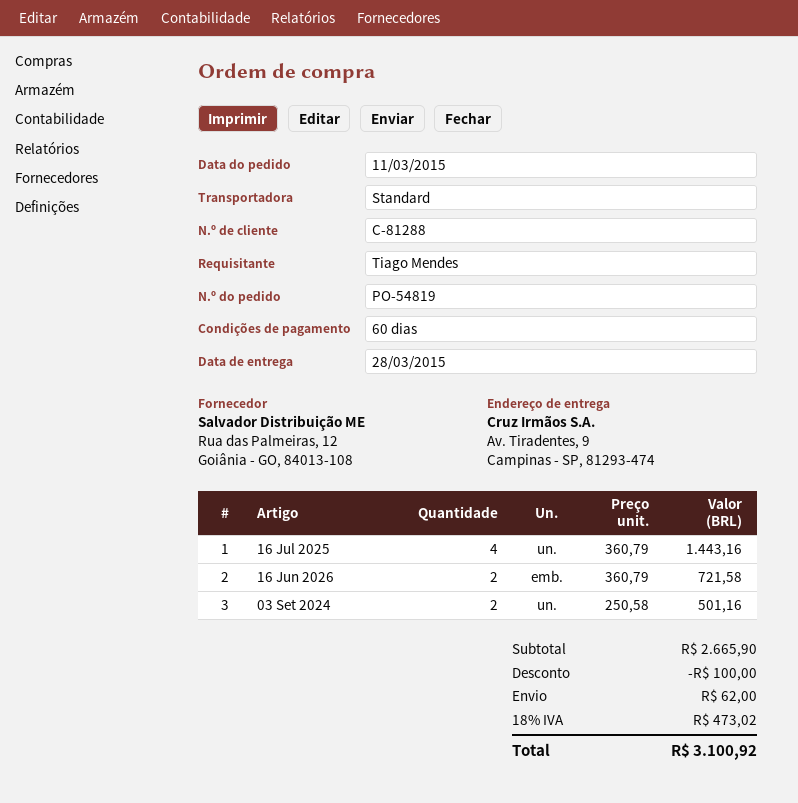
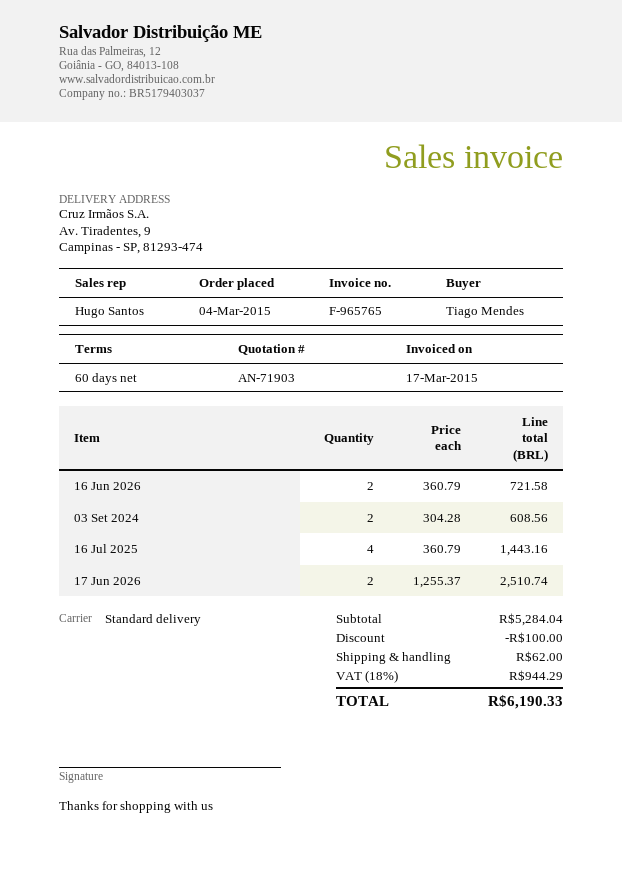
order date: 2015-03-11 -> 2015-03-04
03 Set 2024: 2 x 250.58 = 501.16 -> 2 x 304.28 = 608.56
17 Jun 2026: none -> 2 x 1255.37 = 2510.74
subtotal: 2665.90 -> 5284.04
tax: 18% = 473.02 -> 18% = 944.29
total: 3100.92 -> 6190.33

